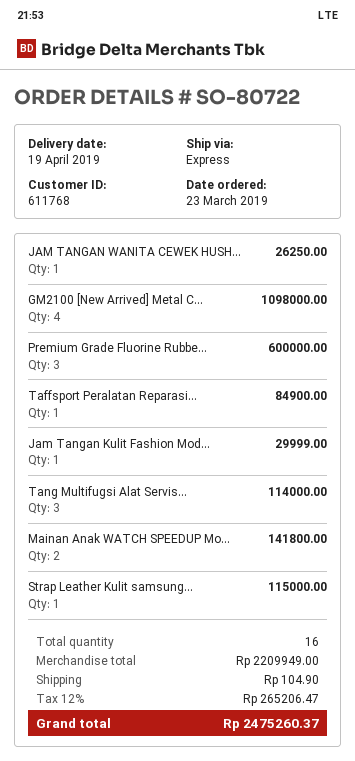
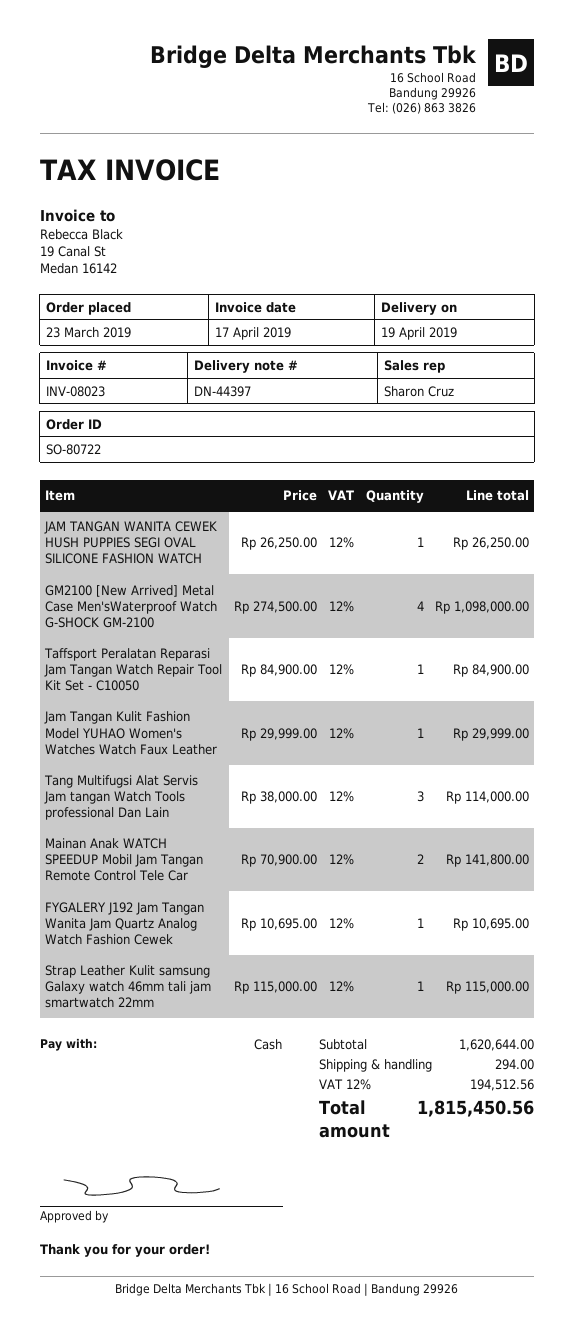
Premium Grade Fluorine Rubbe...: 3 for 600000.00 -> none
FYGALERY J192 Jam Tangan Wanita Jam Quartz Analog Watch Fashion Cewek: none -> 1 for 10695.00
subtotal: 2209949.00 -> 1620644.00
shipping: 104.90 -> 294.00
tax: 12% = 265206.47 -> 12% = 194512.56
total: 2475260.37 -> 1815450.56

